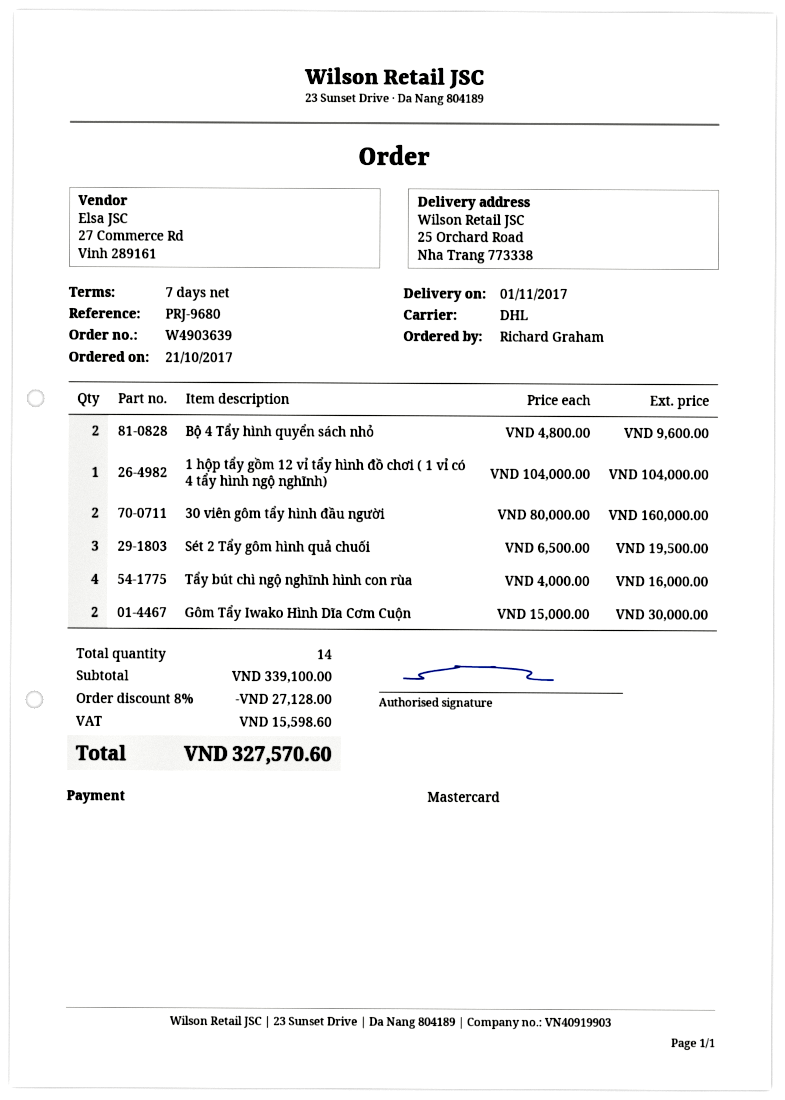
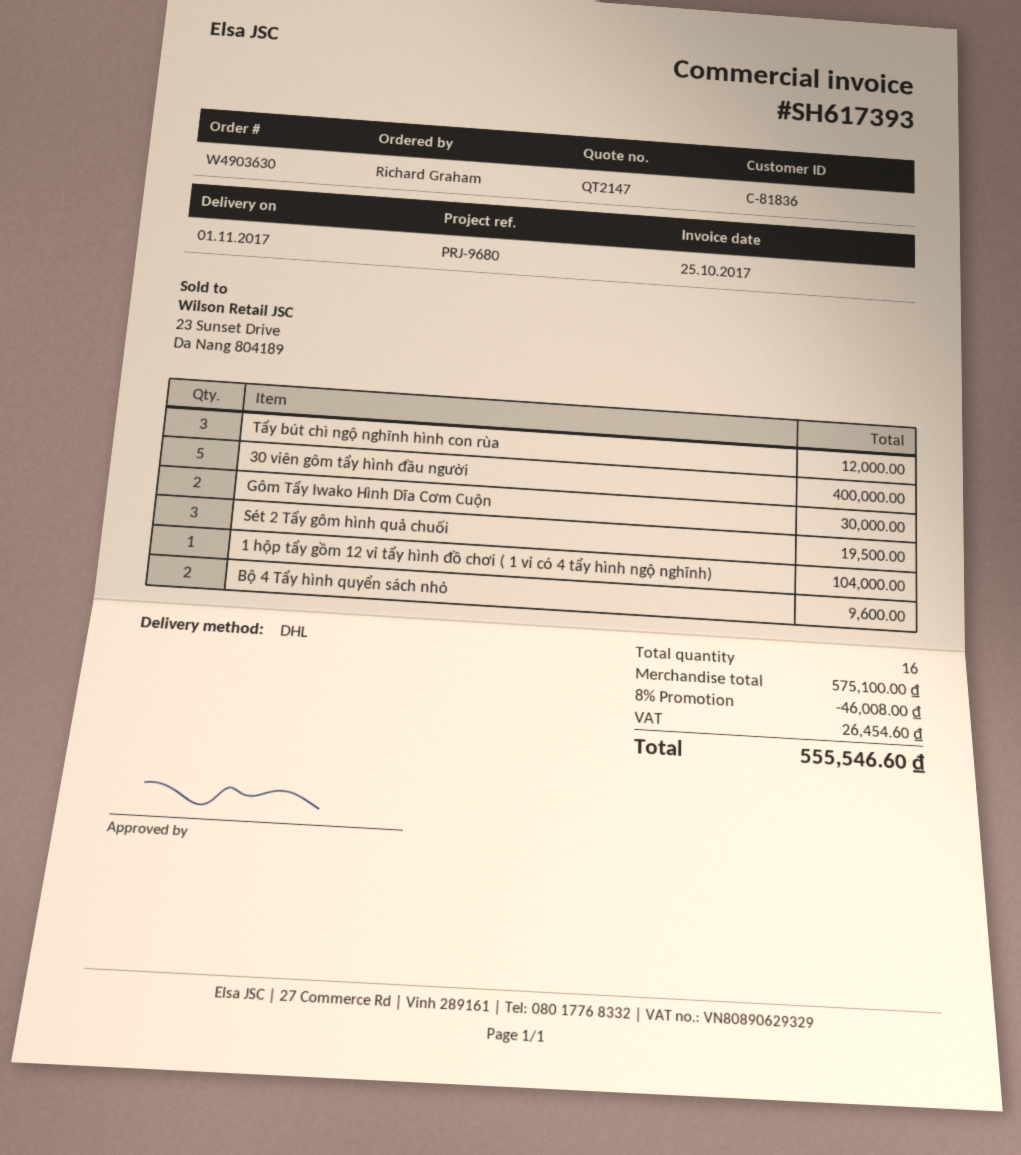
order number: W4903639 -> W4903630
30 viên gôm tẩy hình đầu người: 2 for 160000.00 -> 5 for 400000.00
Tẩy bút chì ngộ nghĩnh hình con rùa: 4 for 16000.00 -> 3 for 12000.00
total quantity: 14 -> 16
subtotal: 339100.00 -> 575100.00
discount: 8% = 27128.00 -> 8% = 46008.00
tax: 15598.60 -> 26454.60
total: 327570.60 -> 555546.60

